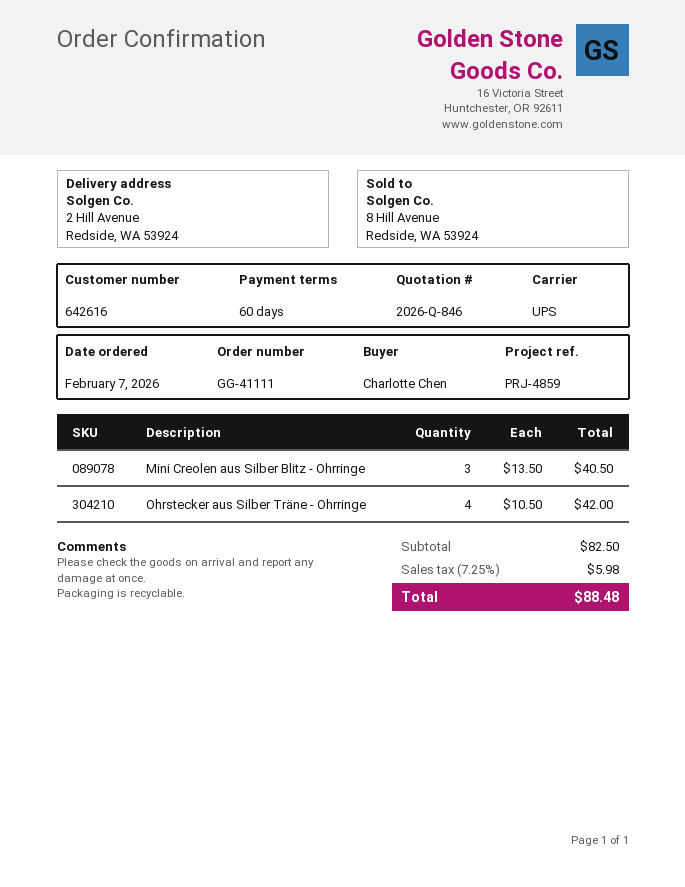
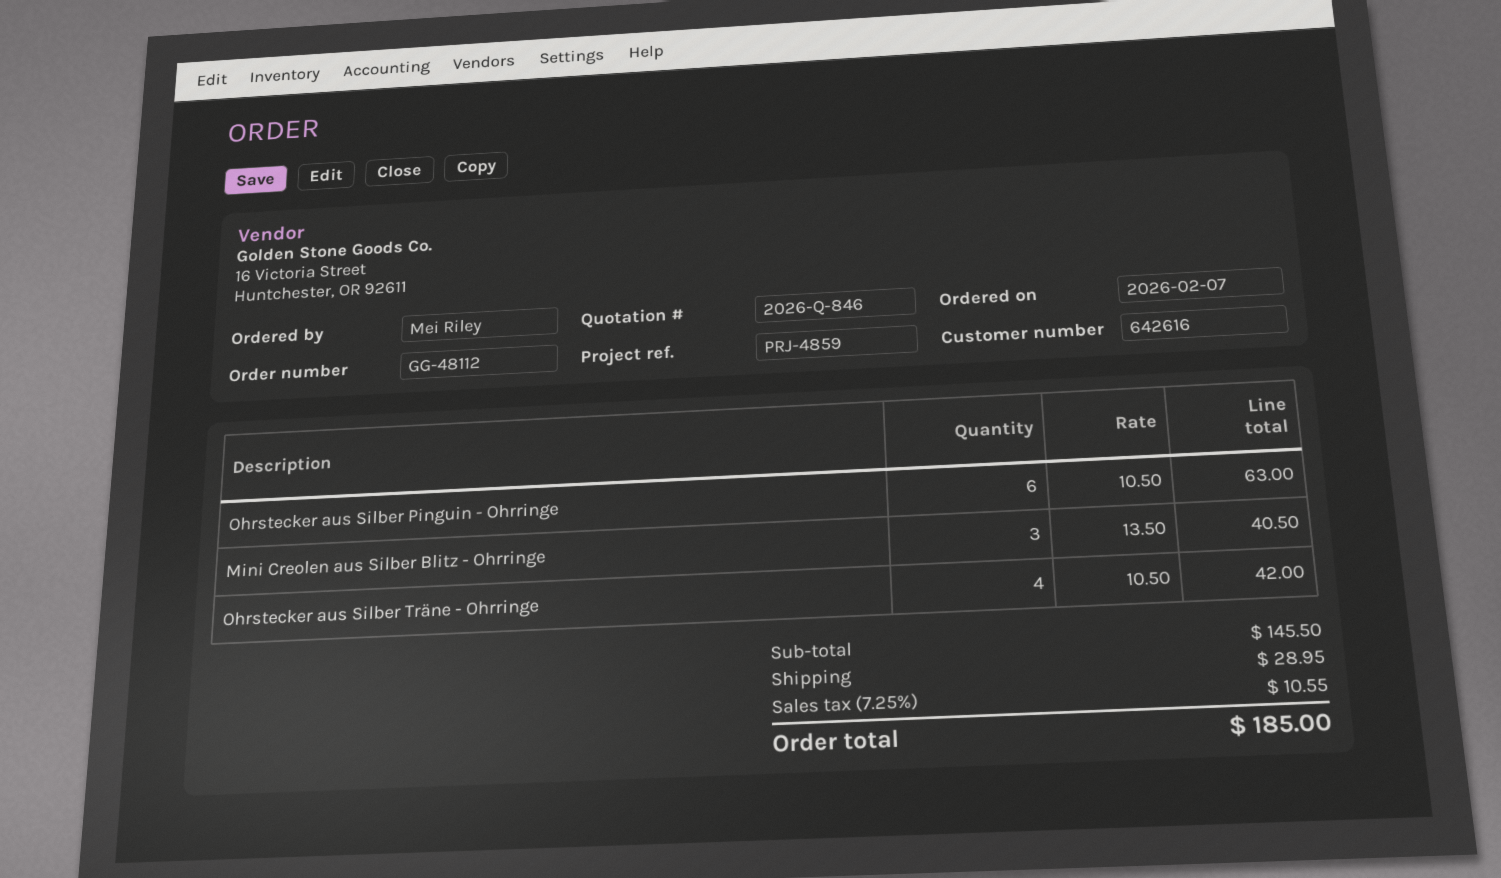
order number: GG-41111 -> GG-48112
ordered by: Charlotte Chen -> Mei Riley
Ohrstecker aus Silber Pinguin - Ohrringe: none -> 6 x 10.50 = 63.00
subtotal: 82.50 -> 145.50
shipping: none -> 28.95
tax: 7.25% = 5.98 -> 7.25% = 10.55
total: 88.48 -> 185.00

